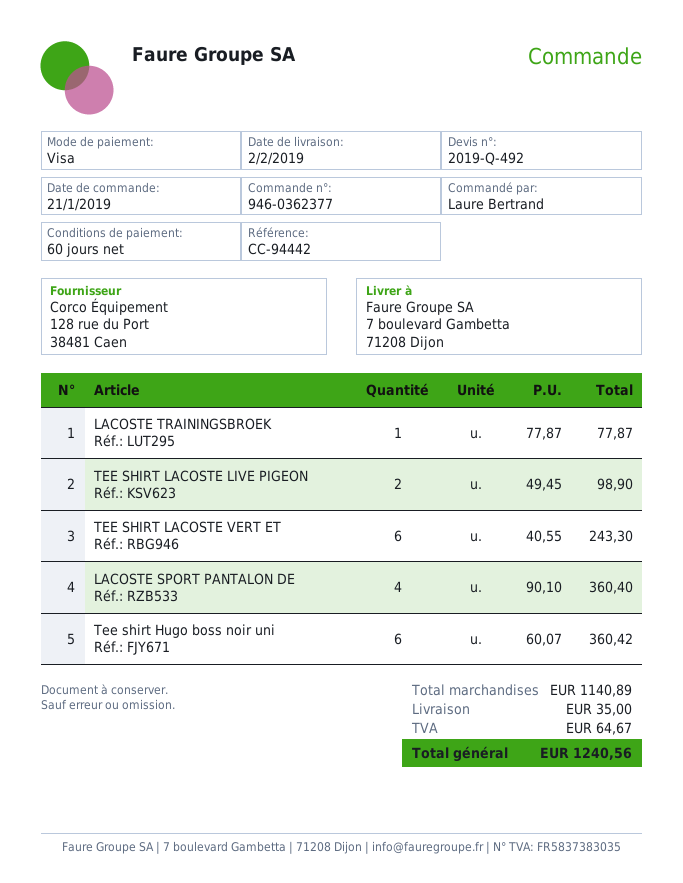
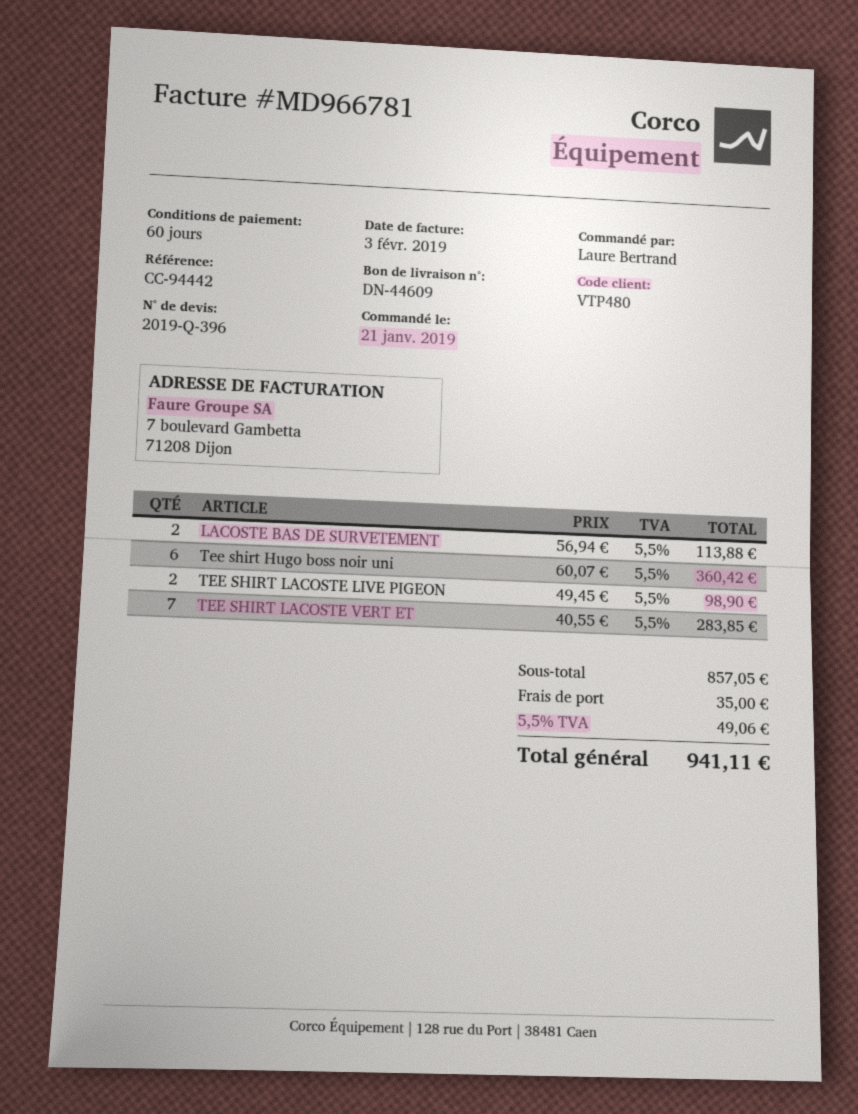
quote number: 2019-Q-492 -> 2019-Q-396
LACOSTE TRAININGSBROEK: 1 x 77.87 = 77.87 -> none
TEE SHIRT LACOSTE VERT ET: 6 x 40.55 = 243.30 -> 7 x 40.55 = 283.85
LACOSTE SPORT PANTALON DE: 4 x 90.10 = 360.40 -> none
LACOSTE BAS DE SURVETEMENT: none -> 2 x 56.94 = 113.88
subtotal: 1140.89 -> 857.05
tax: 64.67 -> 49.06
total: 1240.56 -> 941.11

